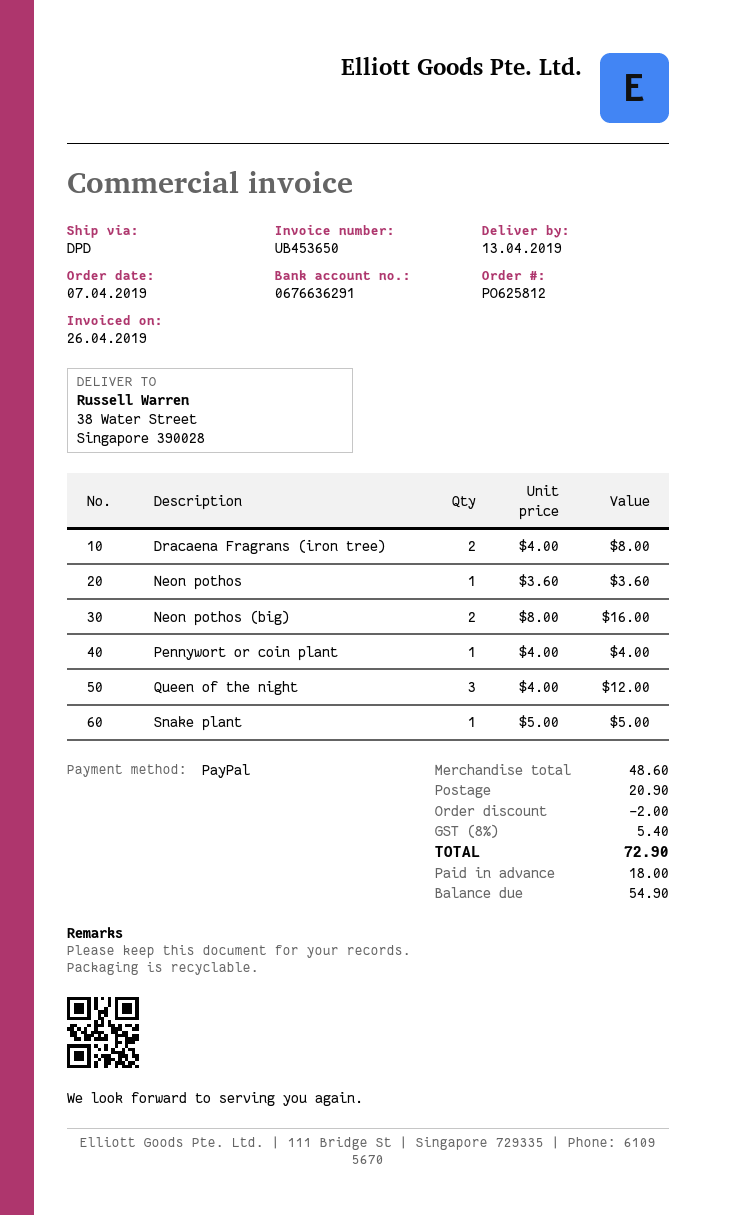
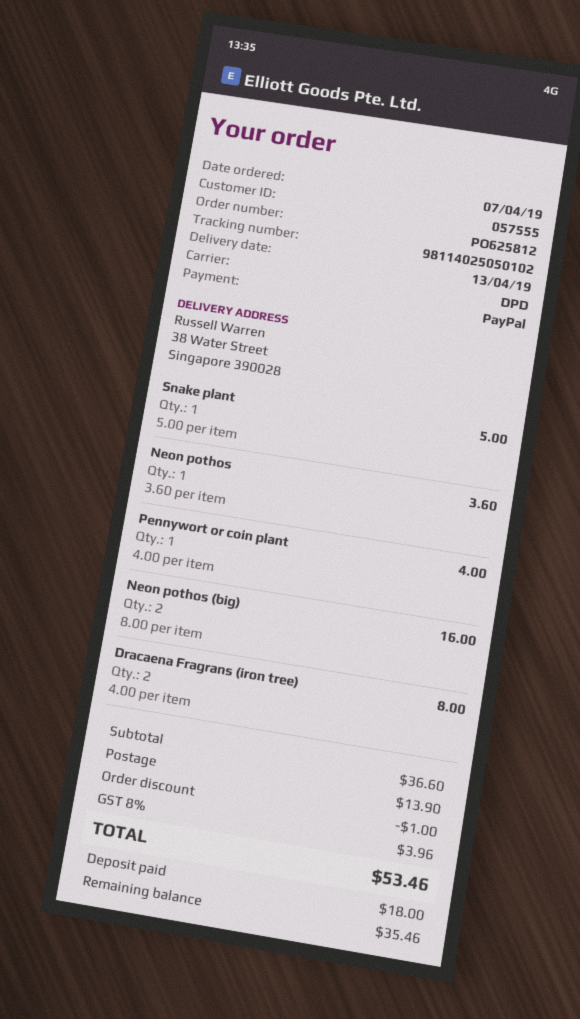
Queen of the night: 3 x 4.00 = 12.00 -> none
subtotal: 48.60 -> 36.60
discount: 2.00 -> 1.00
shipping: 20.90 -> 13.90
tax: 8% = 5.40 -> 8% = 3.96
total: 72.90 -> 53.46
balance: 54.90 -> 35.46

